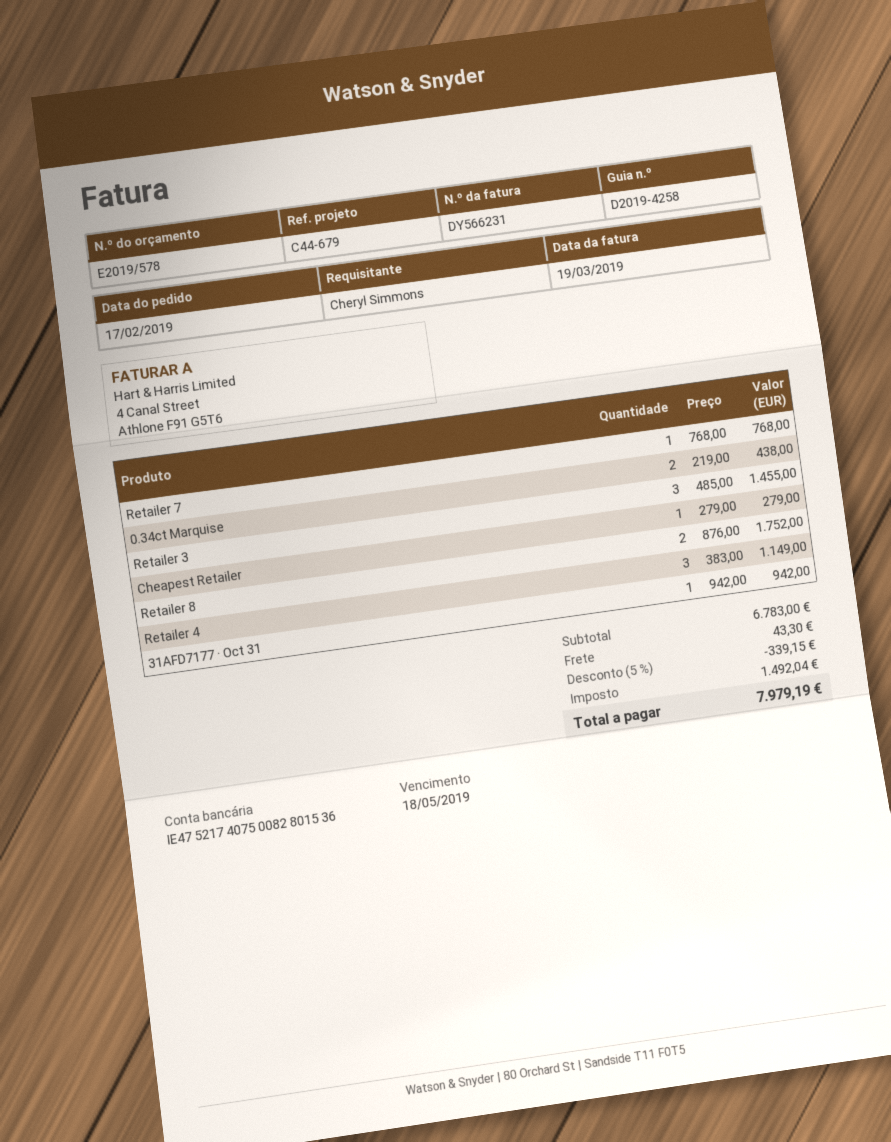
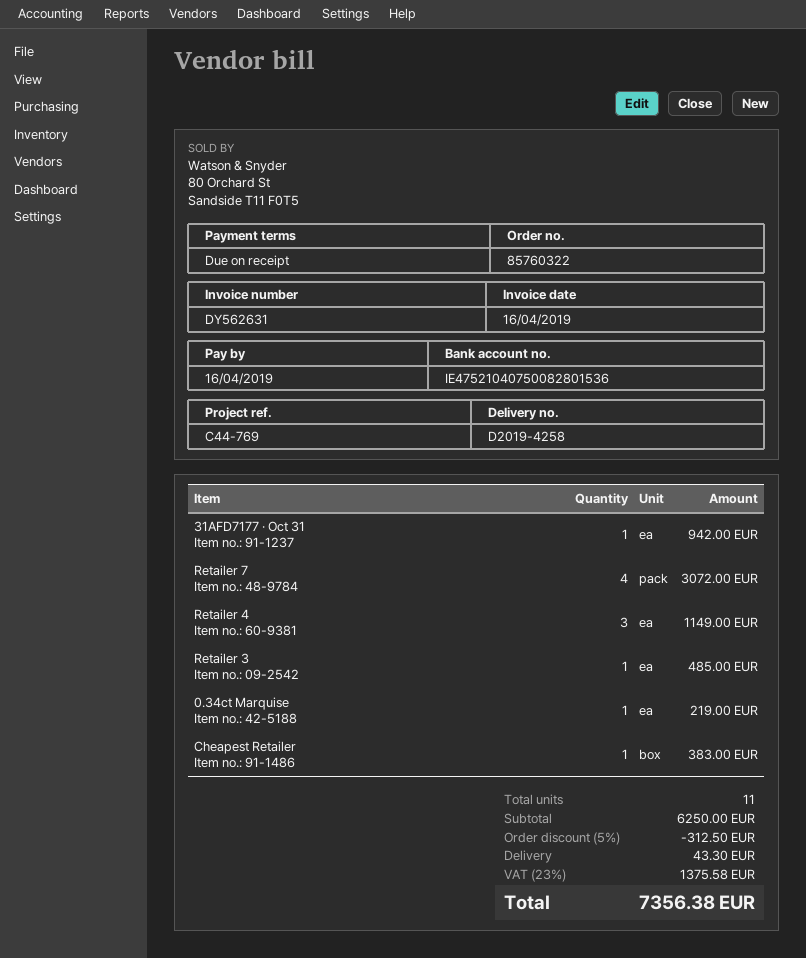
invoice number: DY566231 -> DY562631
invoice date: 2019-03-19 -> 2019-04-16
due date: 2019-05-18 -> 2019-04-16
reference: C44-679 -> C44-769
bank account: IE47521740750082801536 -> IE47521040750082801536
Retailer 7: 1 for 768.00 -> 4 for 3072.00
0.34ct Marquise: 2 for 438.00 -> 1 for 219.00
Retailer 3: 3 for 1455.00 -> 1 for 485.00
Cheapest Retailer: 1 for 279.00 -> 1 for 383.00
Retailer 8: 2 for 1752.00 -> none
subtotal: 6783.00 -> 6250.00
discount: 5% = 339.15 -> 5% = 312.50
tax: 1492.04 -> 1375.58
total: 7979.19 -> 7356.38

